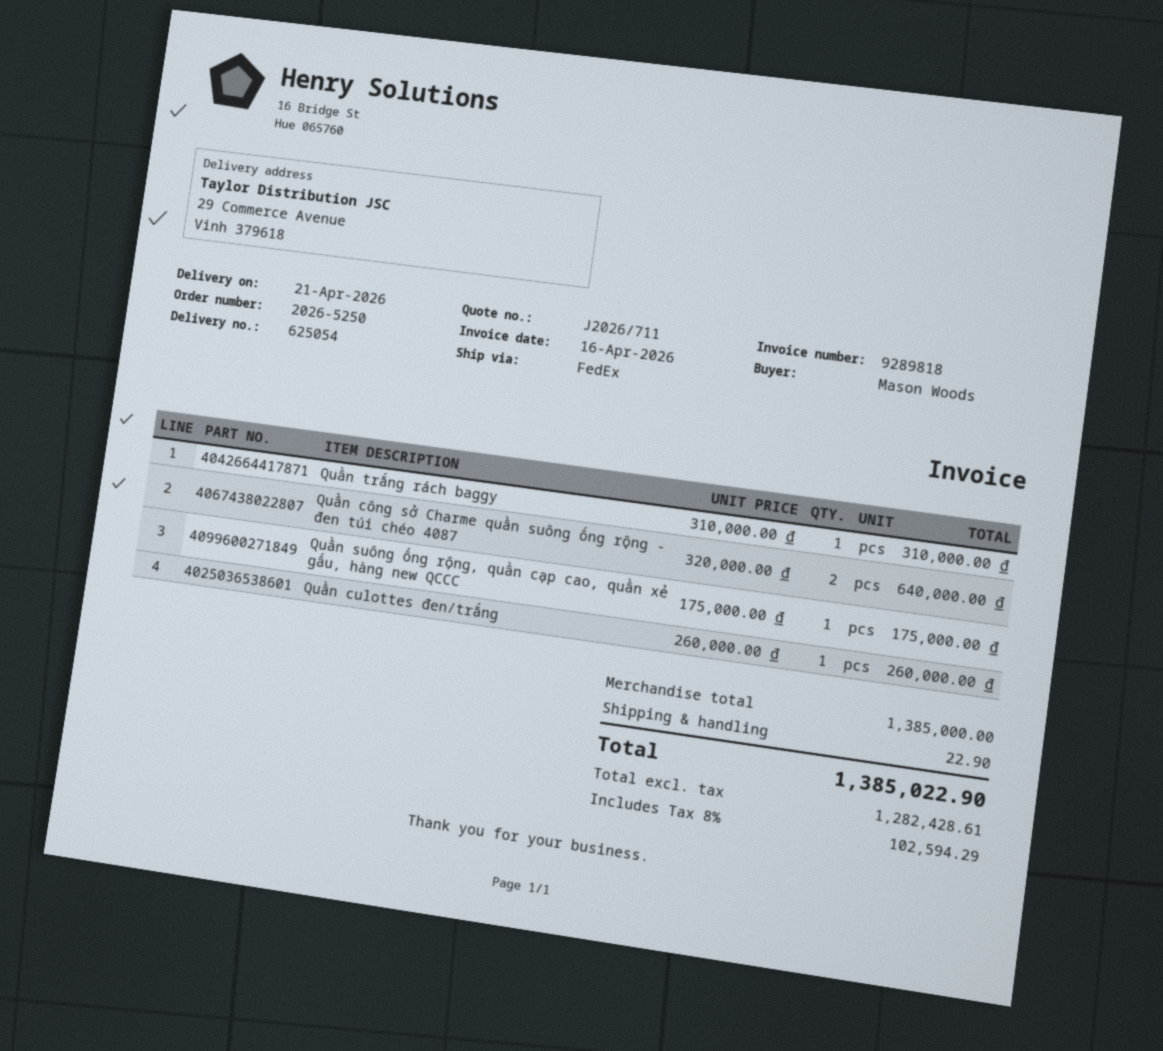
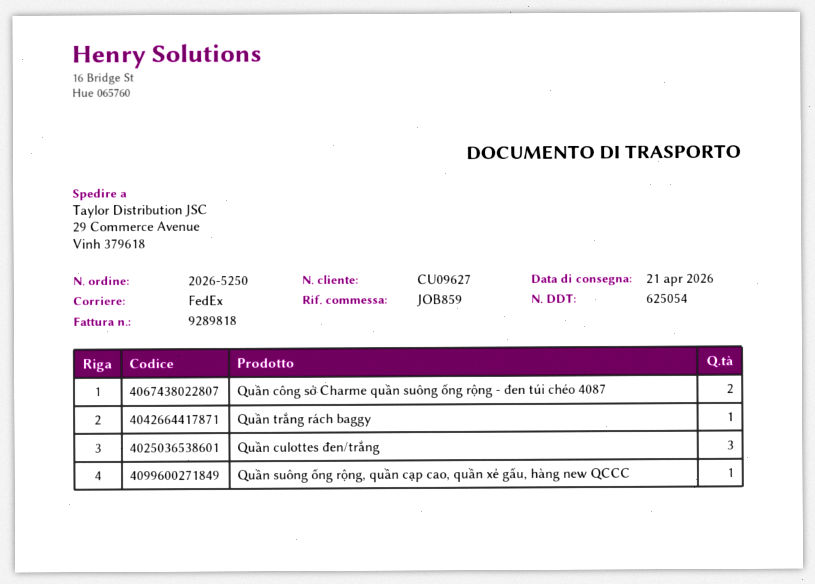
Quần culottes đen/trắng: 1 -> 3

